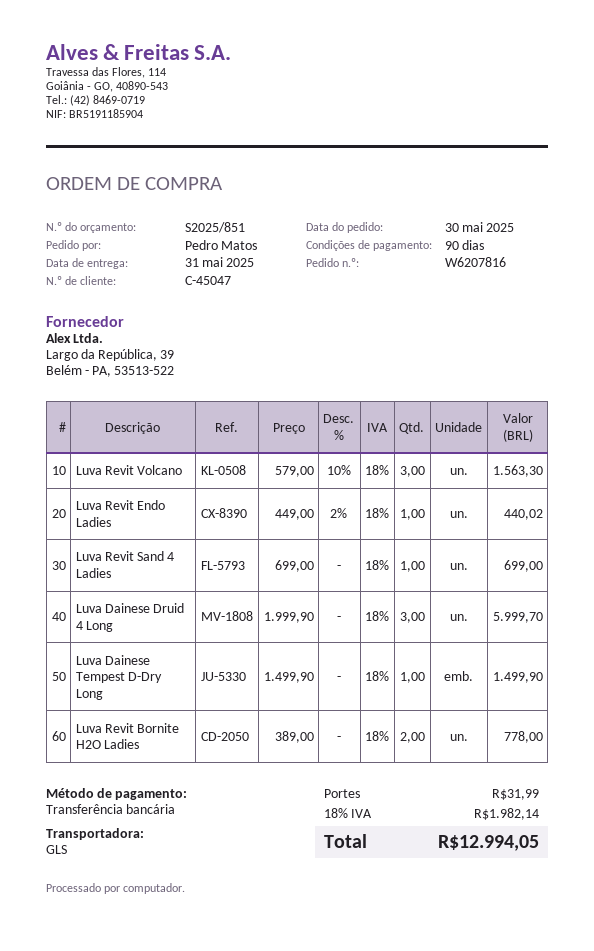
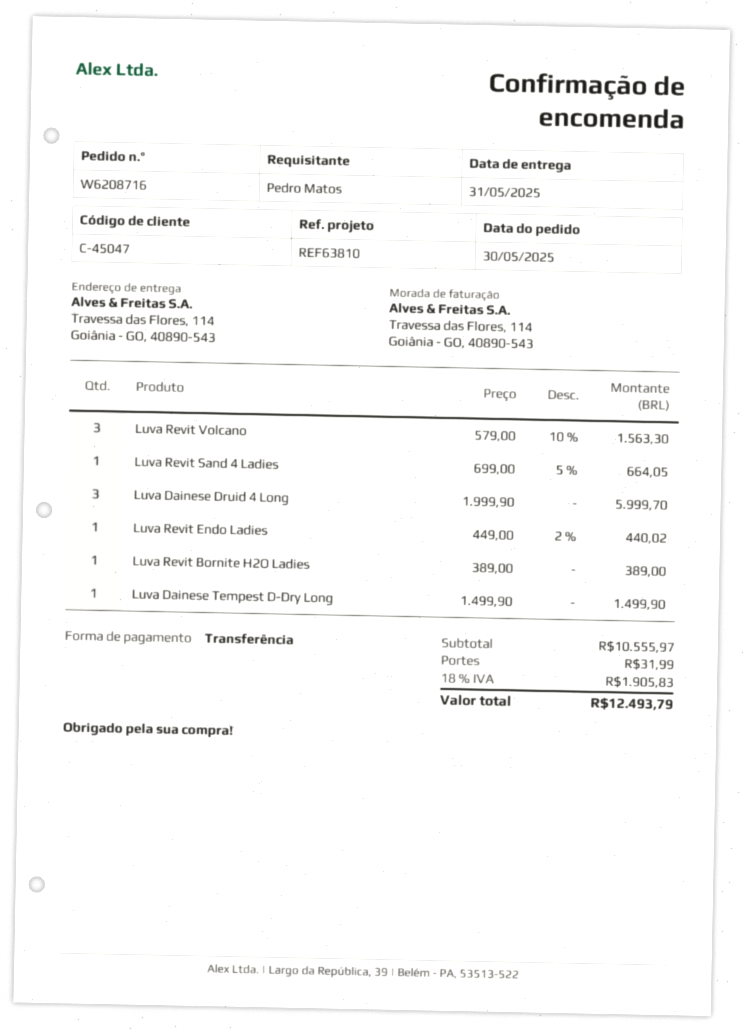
order number: W6207816 -> W6208716
Luva Revit Sand 4 Ladies: 1 x 699.00 = 699.00 -> 1 x 699.00 - 5% = 664.05
Luva Revit Bornite H2O Ladies: 2 x 389.00 = 778.00 -> 1 x 389.00 = 389.00
tax: 18% = 1982.14 -> 18% = 1905.83
total: 12994.05 -> 12493.79

